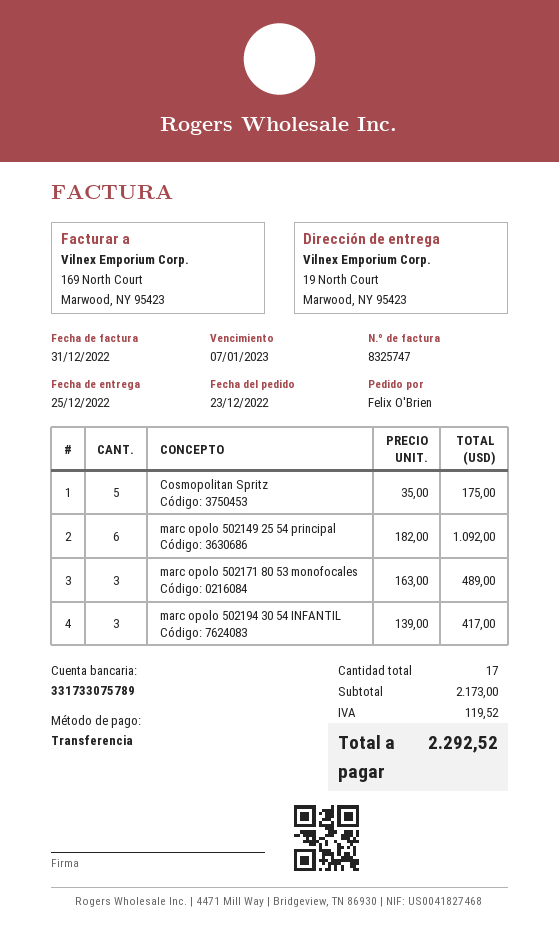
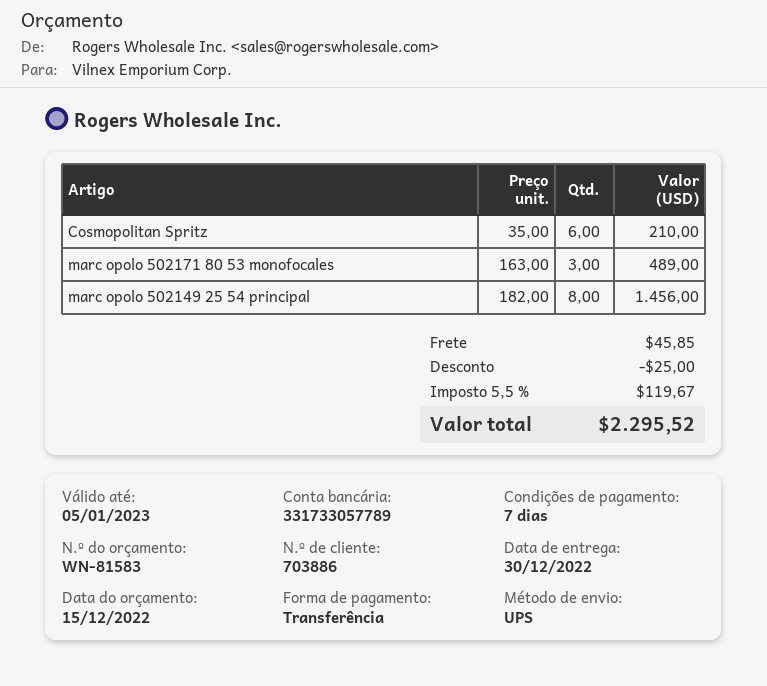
delivery date: 2022-12-25 -> 2022-12-30
bank account: 331733075789 -> 331733057789
Cosmopolitan Spritz: 5 x 35.00 = 175.00 -> 6 x 35.00 = 210.00
marc opolo 502149 25 54 principal: 6 x 182.00 = 1092.00 -> 8 x 182.00 = 1456.00
marc opolo 502194 30 54 INFANTIL: 3 x 139.00 = 417.00 -> none
discount: none -> 25.00
shipping: none -> 45.85
tax: 119.52 -> 119.67
total: 2292.52 -> 2295.52

